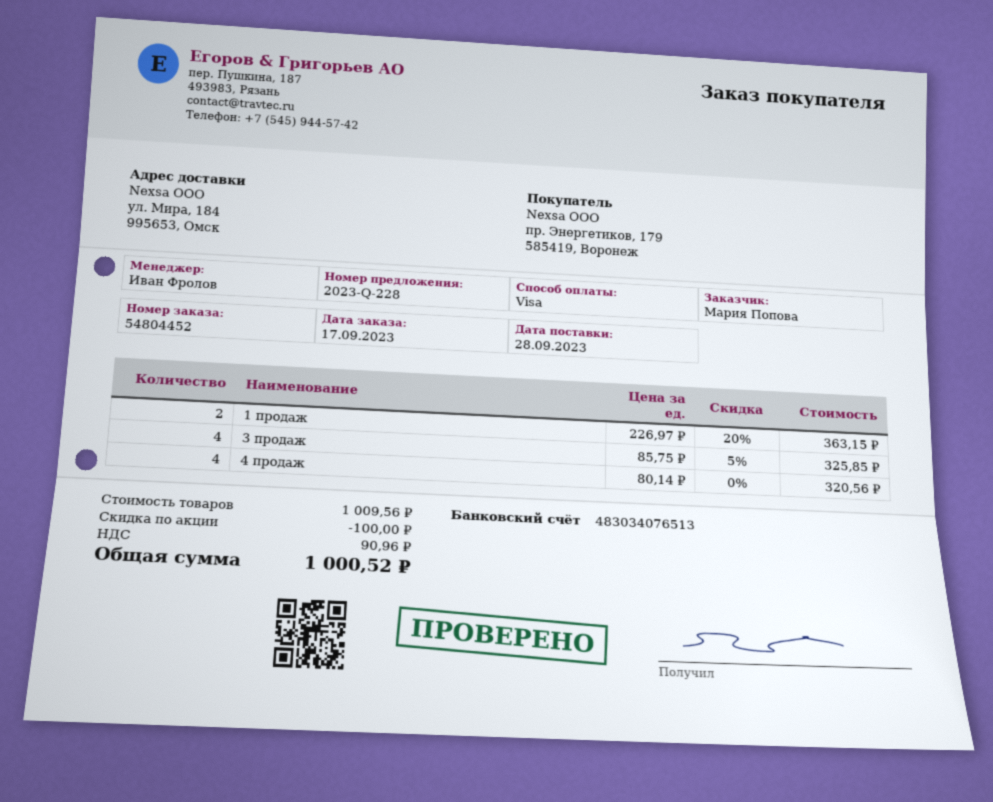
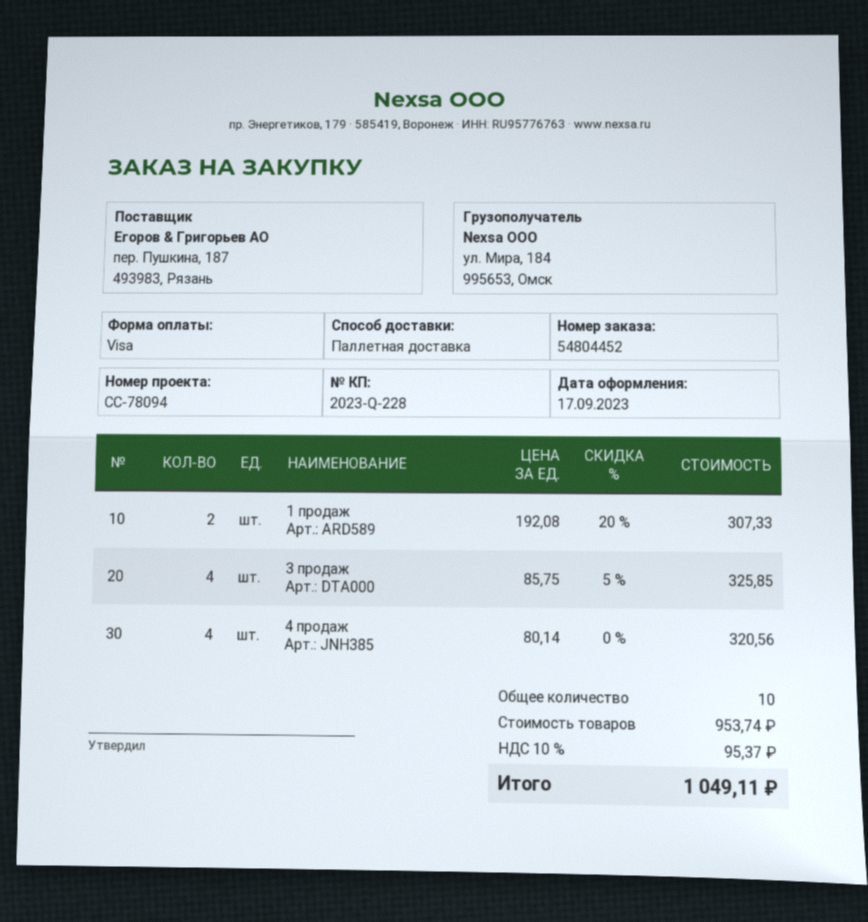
1 продаж: 2 x 226.97 - 20% = 363.15 -> 2 x 192.08 - 20% = 307.33
subtotal: 1009.56 -> 953.74
discount: 100.00 -> none
tax: 90.96 -> 95.37
total: 1000.52 -> 1049.11

